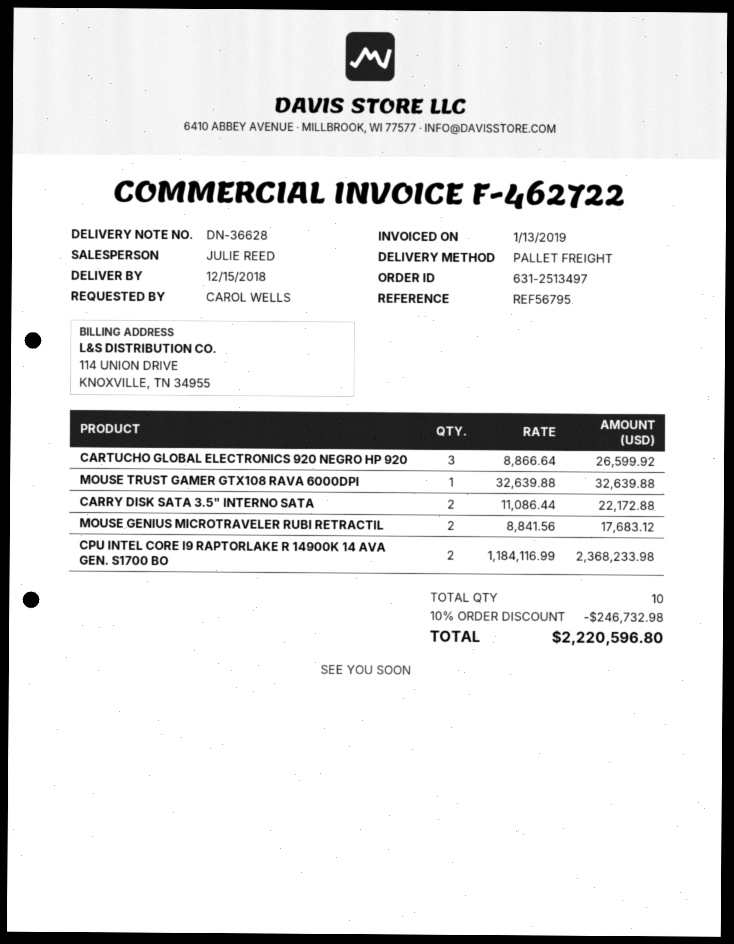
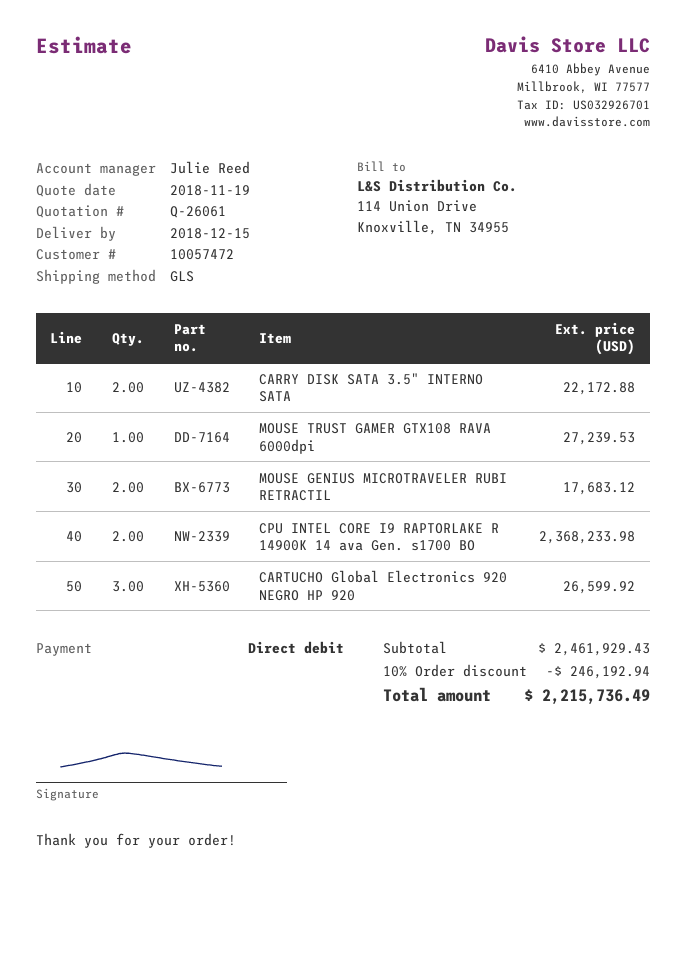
shipping method: pallet freight -> GLS
MOUSE TRUST GAMER GTX108 RAVA 6000DPI: 1 for 32639.88 -> 1 for 27239.53
discount: 10% = 246732.98 -> 10% = 246192.94
total: 2220596.80 -> 2215736.49

